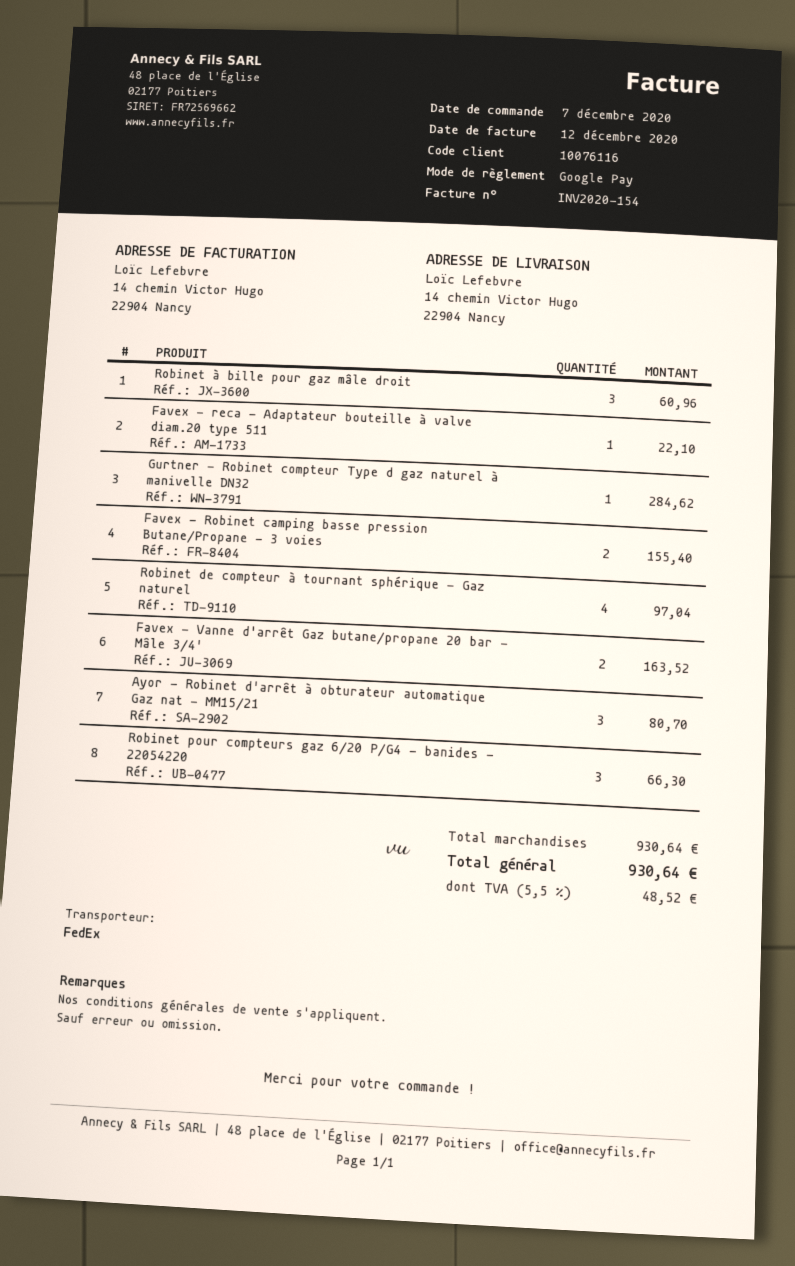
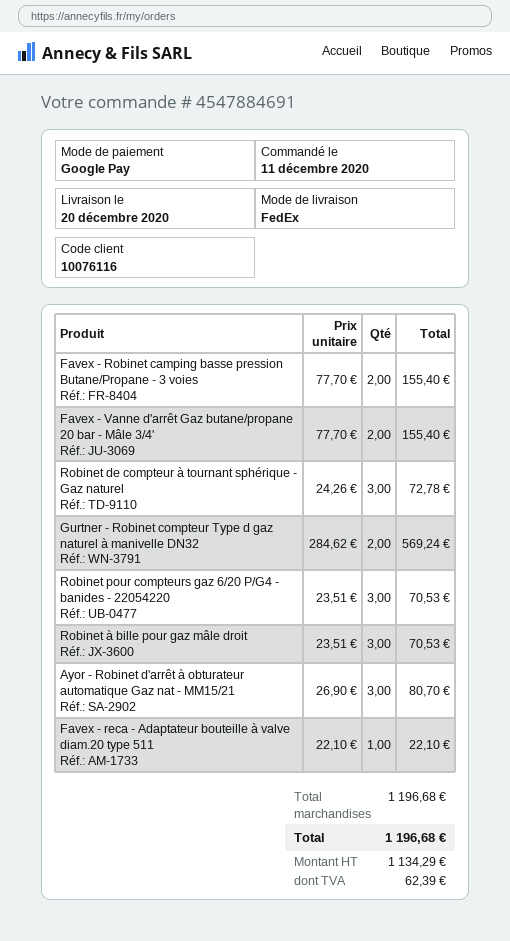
order date: 2020-12-07 -> 2020-12-11
Robinet à bille pour gaz mâle droit: 3 for 60.96 -> 3 for 70.53
Gurtner - Robinet compteur Type d gaz naturel à manivelle DN32: 1 for 284.62 -> 2 for 569.24
Robinet de compteur à tournant sphérique - Gaz naturel: 4 for 97.04 -> 3 for 72.78
Favex - Vanne d'arrêt Gaz butane/propane 20 bar - Mâle 3/4': 2 for 163.52 -> 2 for 155.40
Robinet pour compteurs gaz 6/20 P/G4 - banides - 22054220: 3 for 66.30 -> 3 for 70.53
subtotal: 930.64 -> 1196.68
tax: 48.52 -> 62.39
total: 930.64 -> 1196.68

